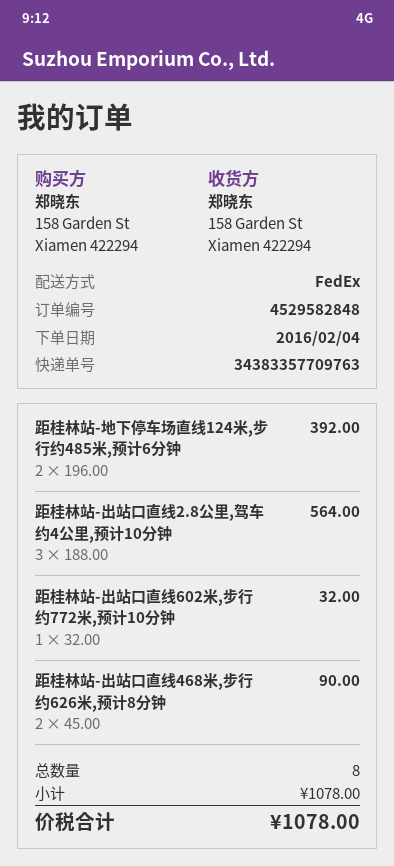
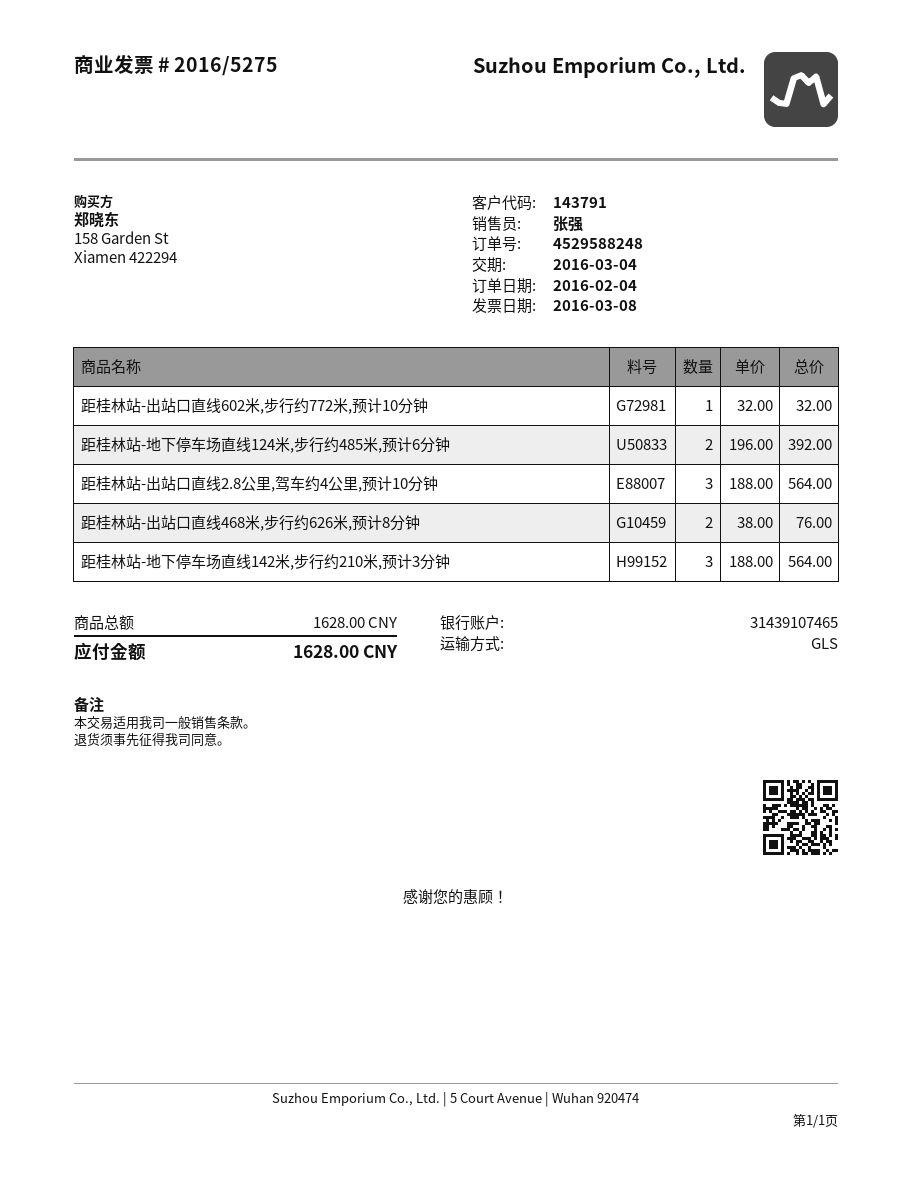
order number: 4529582848 -> 4529588248
shipping method: FedEx -> GLS
距桂林站-出站口直线468米,步行约626米,预计8分钟: 2 x 45.00 = 90.00 -> 2 x 38.00 = 76.00
距桂林站-地下停车场直线142米,步行约210米,预计3分钟: none -> 3 x 188.00 = 564.00
subtotal: 1078.00 -> 1628.00
total: 1078.00 -> 1628.00

